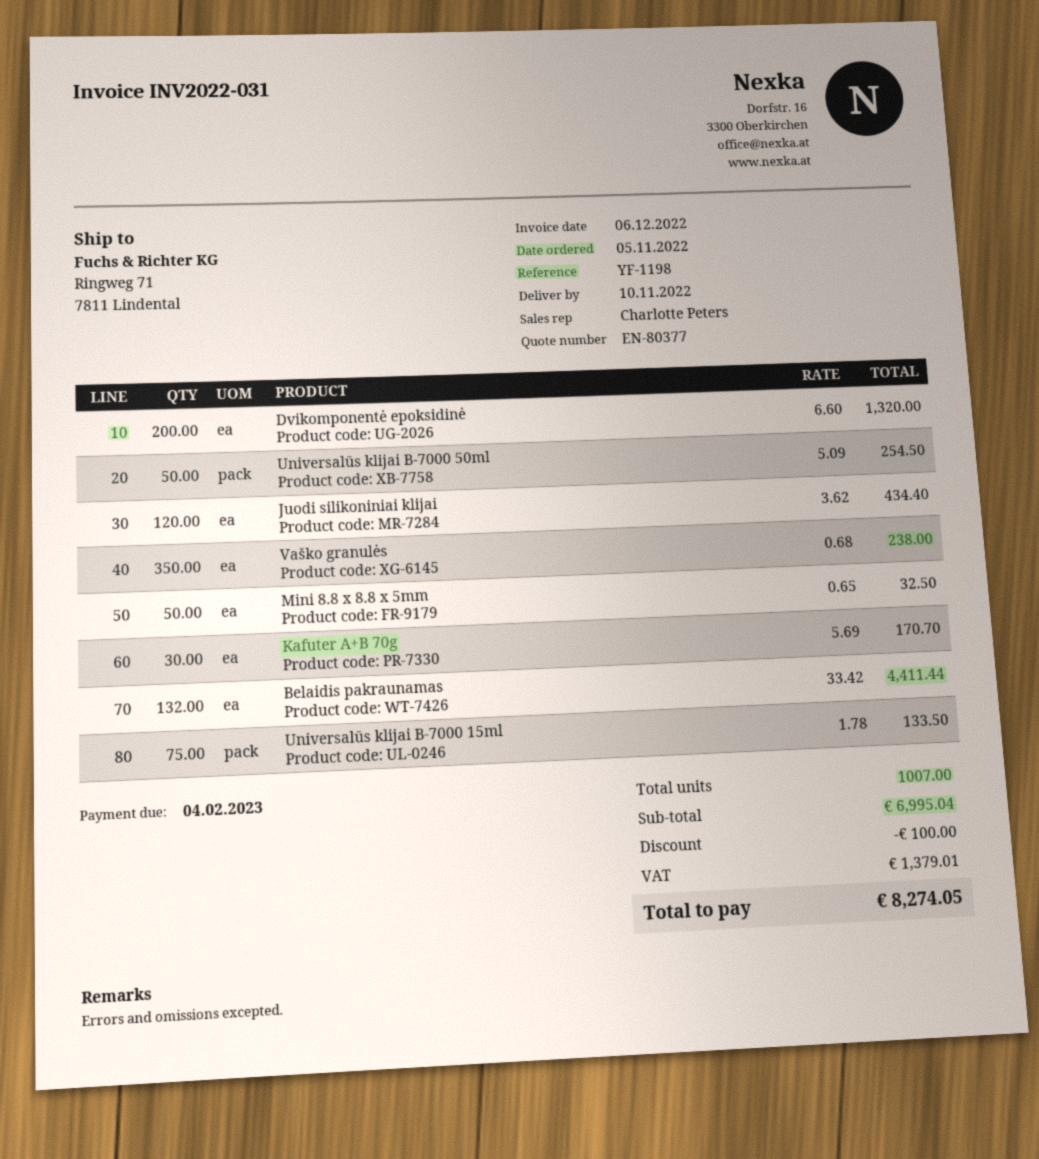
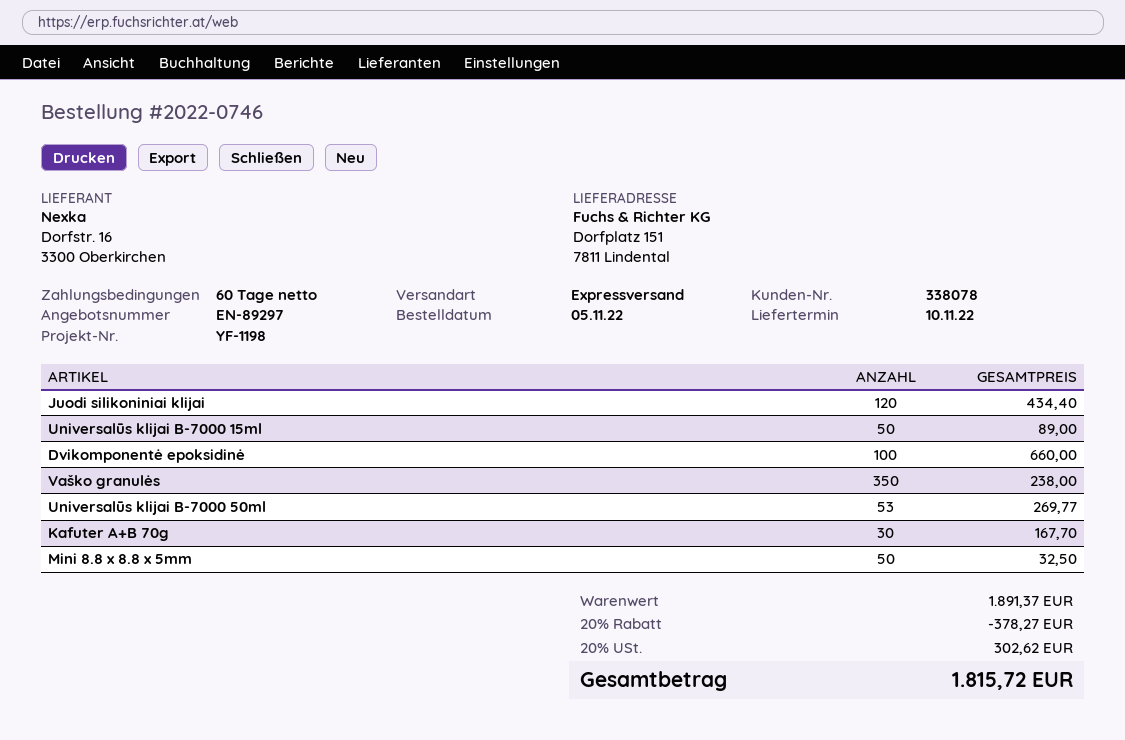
quote number: EN-80377 -> EN-89297
ship to: Ringweg 71, 7811 Lindental -> Dorfplatz 151, 7811 Lindental
Dvikomponentė epoksidinė: 200 for 1320.00 -> 100 for 660.00
Universalūs klijai B-7000 50ml: 50 for 254.50 -> 53 for 269.77
Kafuter A+B 70g: 30 for 170.70 -> 30 for 167.70
Belaidis pakraunamas: 132 for 4411.44 -> none
Universalūs klijai B-7000 15ml: 75 for 133.50 -> 50 for 89.00
subtotal: 6995.04 -> 1891.37
discount: 100.00 -> 378.27
tax: 1379.01 -> 302.62
total: 8274.05 -> 1815.72

